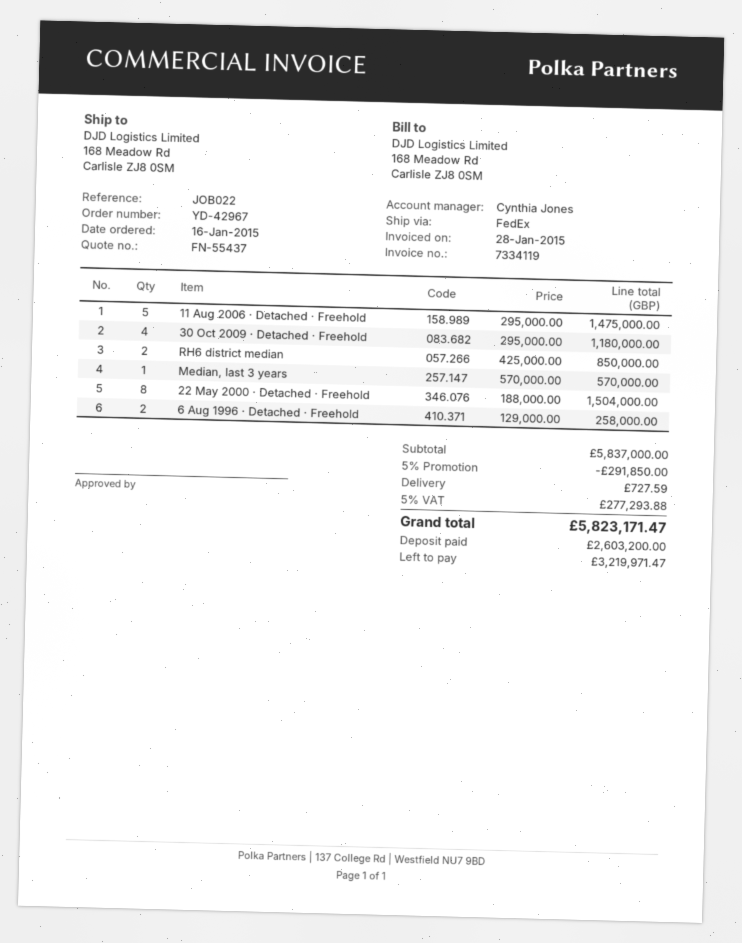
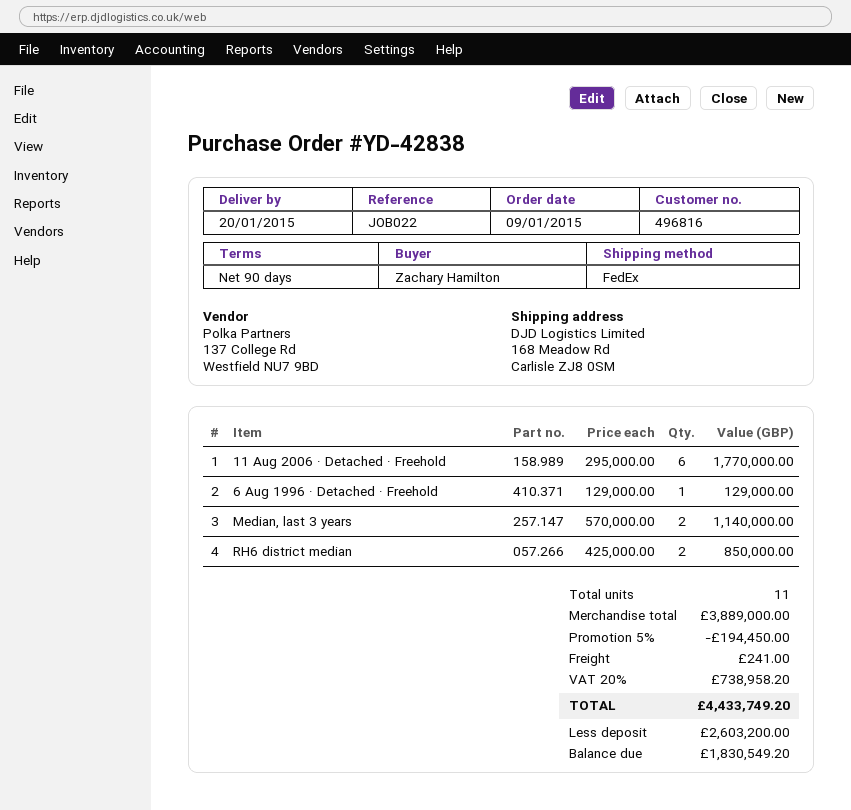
order number: YD-42967 -> YD-42838
order date: 2015-01-16 -> 2015-01-09
11 Aug 2006 · Detached · Freehold: 5 x 295000.00 = 1475000.00 -> 6 x 295000.00 = 1770000.00
30 Oct 2009 · Detached · Freehold: 4 x 295000.00 = 1180000.00 -> none
Median, last 3 years: 1 x 570000.00 = 570000.00 -> 2 x 570000.00 = 1140000.00
22 May 2000 · Detached · Freehold: 8 x 188000.00 = 1504000.00 -> none
6 Aug 1996 · Detached · Freehold: 2 x 129000.00 = 258000.00 -> 1 x 129000.00 = 129000.00
subtotal: 5837000.00 -> 3889000.00
discount: 5% = 291850.00 -> 5% = 194450.00
shipping: 727.59 -> 241.00
tax: 5% = 277293.88 -> 20% = 738958.20
total: 5823171.47 -> 4433749.20
balance: 3219971.47 -> 1830549.20

